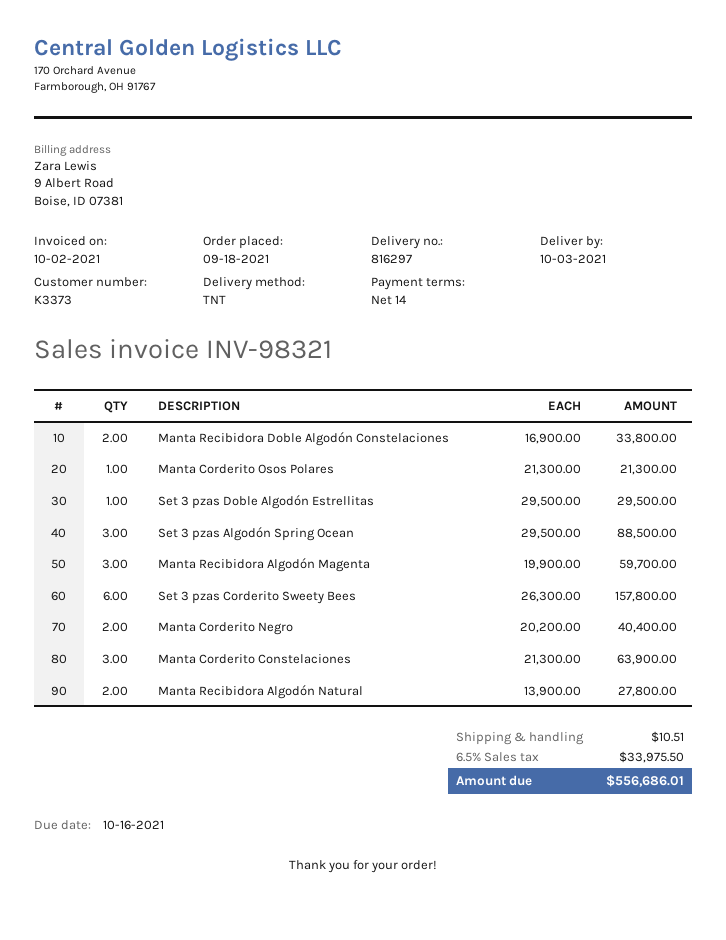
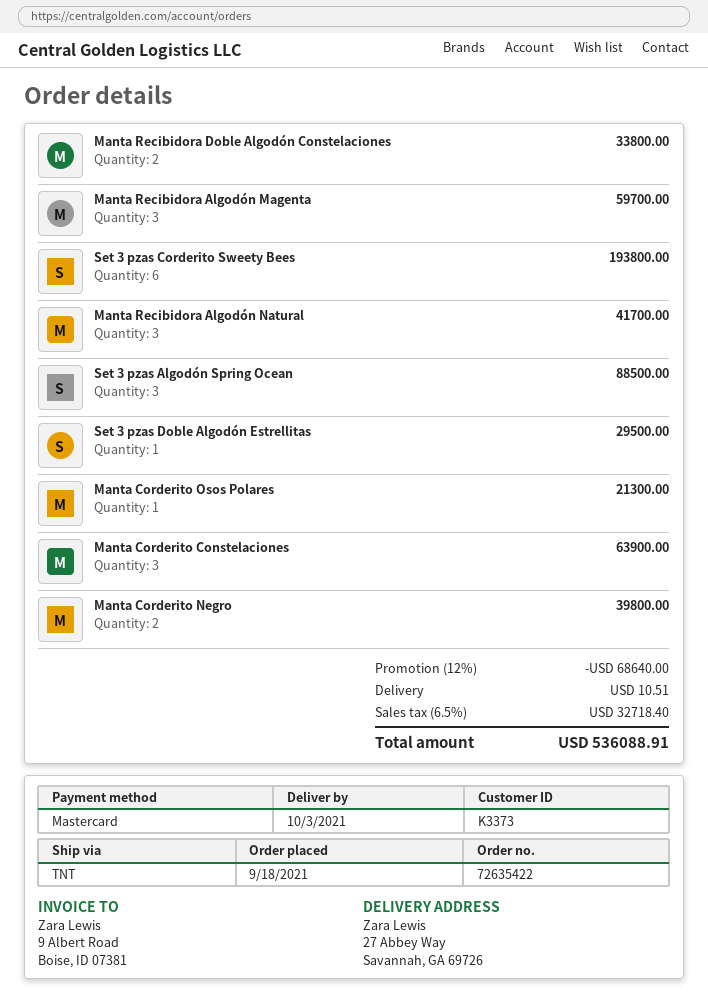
Set 3 pzas Corderito Sweety Bees: 6 for 157800.00 -> 6 for 193800.00
Manta Corderito Negro: 2 for 40400.00 -> 2 for 39800.00
Manta Recibidora Algodón Natural: 2 for 27800.00 -> 3 for 41700.00
discount: none -> 12% = 68640.00
tax: 6.5% = 33975.50 -> 6.5% = 32718.40
total: 556686.01 -> 536088.91

